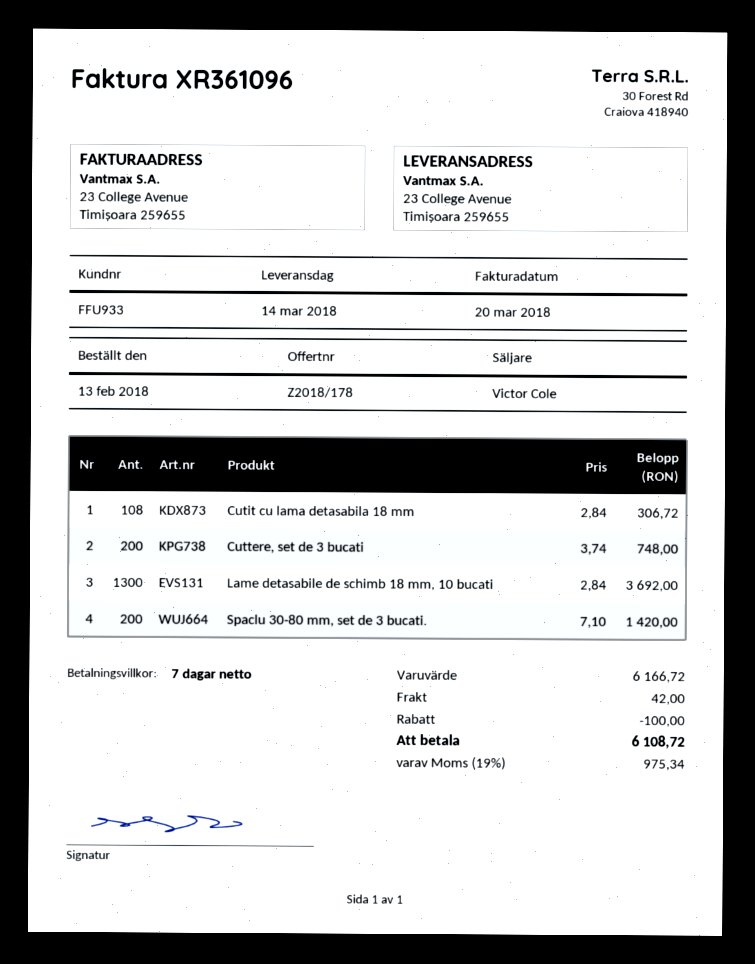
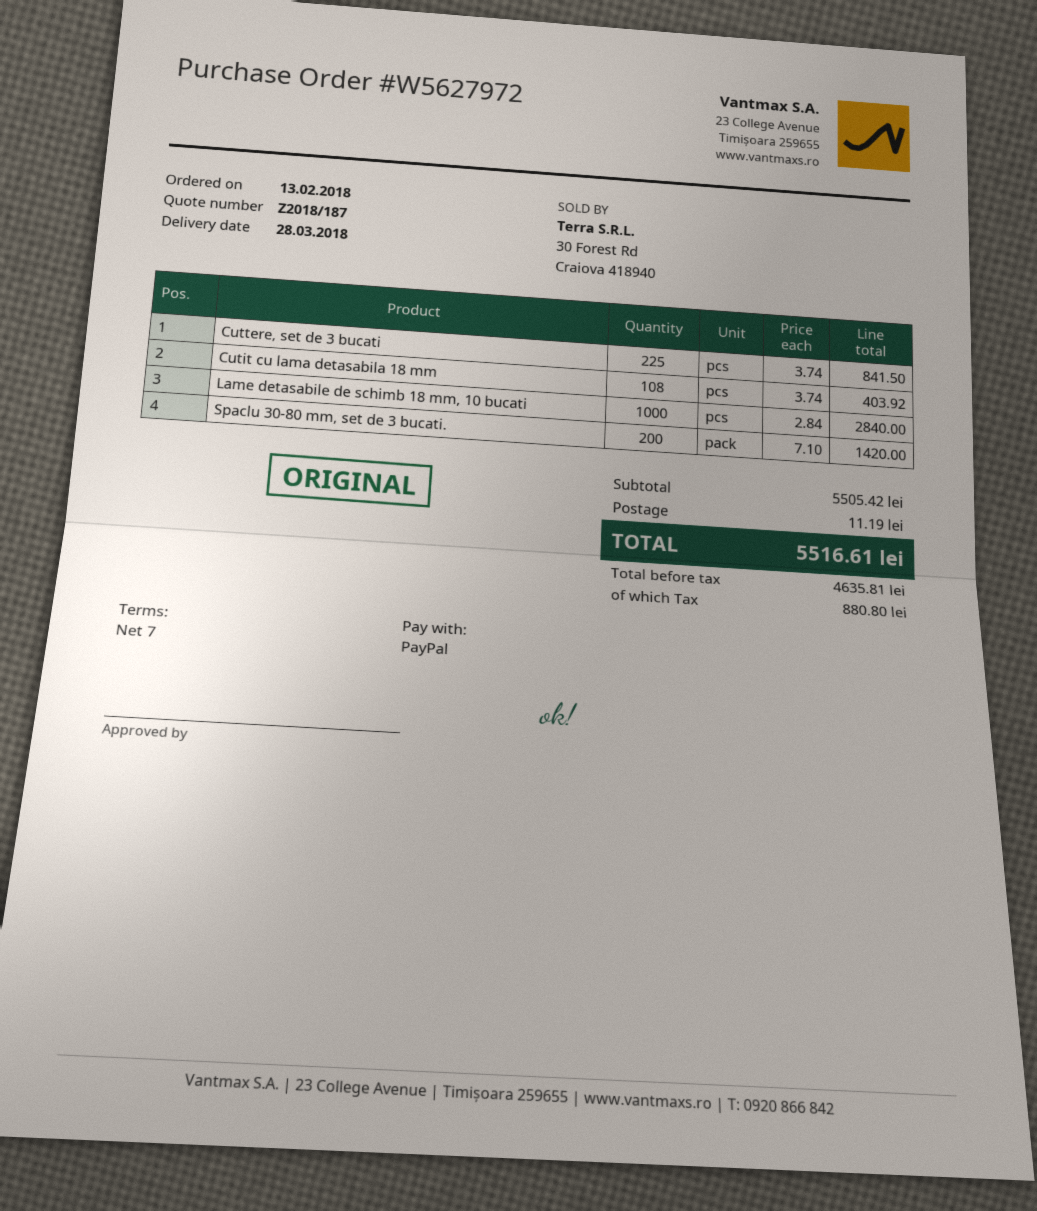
quote number: Z2018/178 -> Z2018/187
delivery date: 2018-03-14 -> 2018-03-28
Cutit cu lama detasabila 18 mm: 108 x 2.84 = 306.72 -> 108 x 3.74 = 403.92
Cuttere, set de 3 bucati: 200 x 3.74 = 748.00 -> 225 x 3.74 = 841.50
Lame detasabile de schimb 18 mm, 10 bucati: 1300 x 2.84 = 3692.00 -> 1000 x 2.84 = 2840.00
subtotal: 6166.72 -> 5505.42
discount: 100.00 -> none
shipping: 42.00 -> 11.19
tax: 975.34 -> 880.80
total: 6108.72 -> 5516.61

